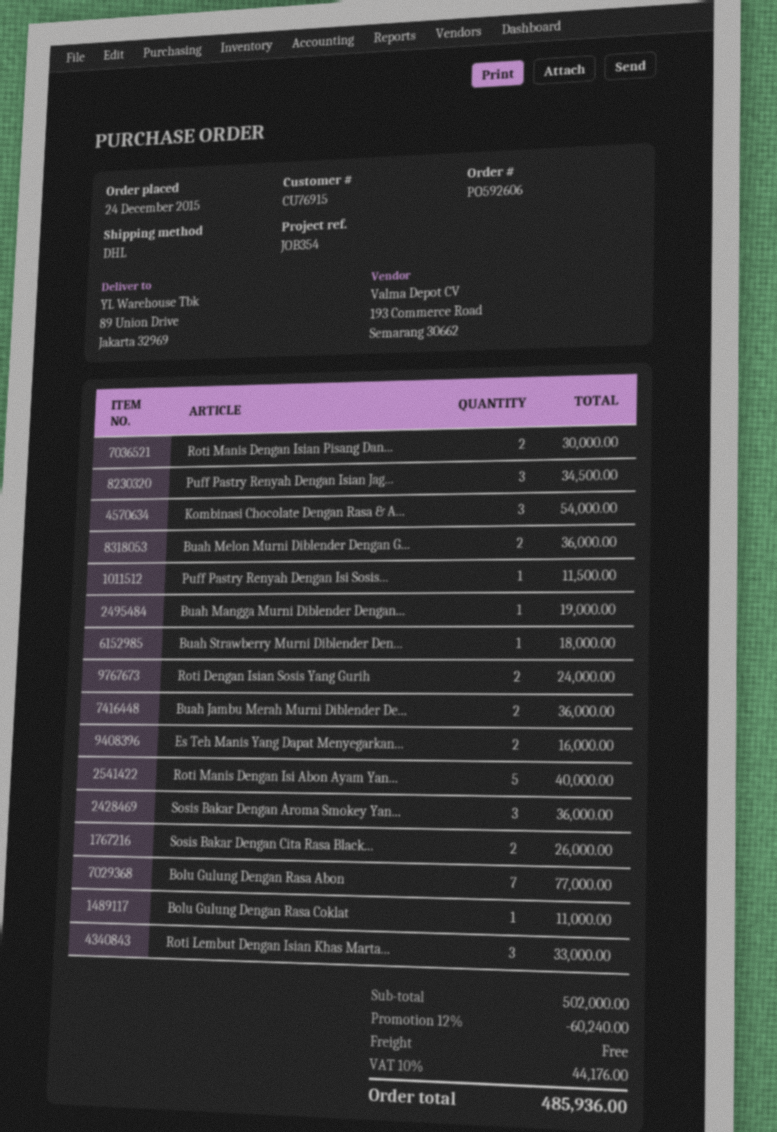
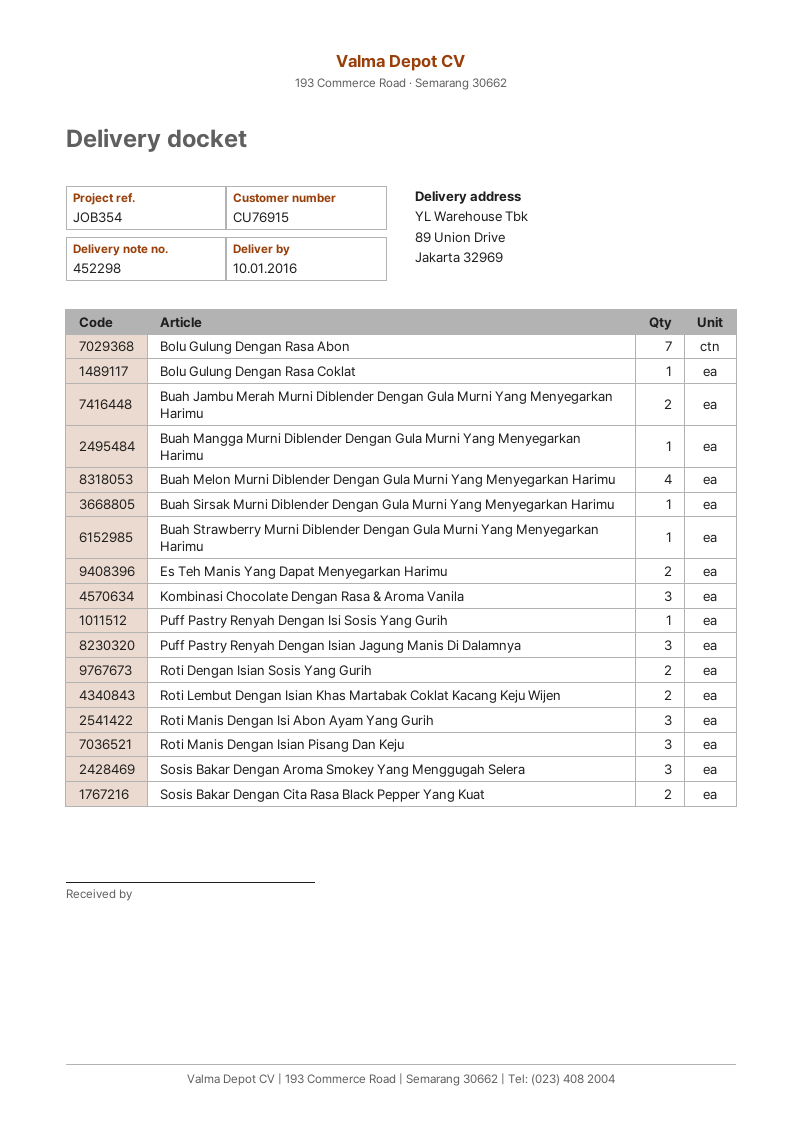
Roti Manis Dengan Isian Pisang Dan...: 2 -> 3
Buah Melon Murni Diblender Dengan G...: 2 -> 4
Roti Manis Dengan Isi Abon Ayam Yan...: 5 -> 3
Roti Lembut Dengan Isian Khas Marta...: 3 -> 2
Buah Sirsak Murni Diblender Dengan Gula Murni Yang Menyegarkan Harimu: none -> 1

